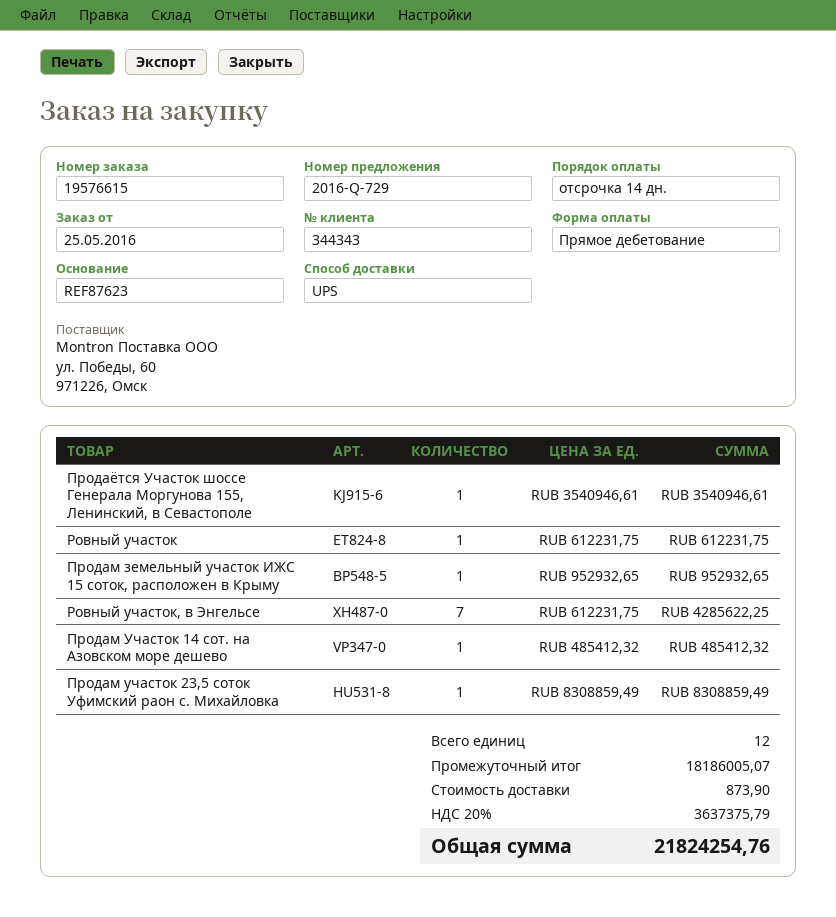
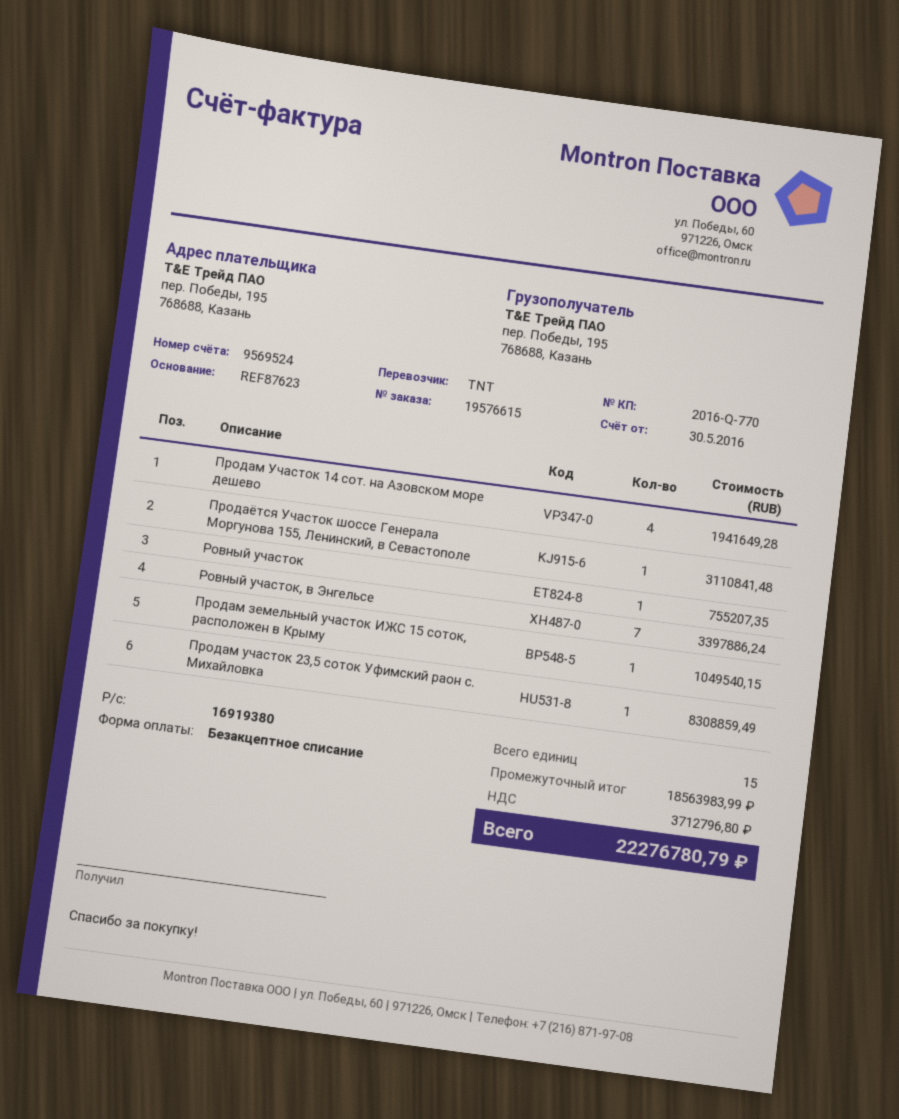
quote number: 2016-Q-729 -> 2016-Q-770
shipping method: UPS -> TNT
Продаётся Участок шоссе Генерала Моргунова 155, Ленинский, в Севастополе: 1 for 3540946.61 -> 1 for 3110841.48
Ровный участок: 1 for 612231.75 -> 1 for 755207.35
Продам земельный участок ИЖС 15 соток, расположен в Крыму: 1 for 952932.65 -> 1 for 1049540.15
Ровный участок, в Энгельсе: 7 for 4285622.25 -> 7 for 3397886.24
Продам Участок 14 сот. на Азовском море дешево: 1 for 485412.32 -> 4 for 1941649.28
total quantity: 12 -> 15
subtotal: 18186005.07 -> 18563983.99
shipping: 873.90 -> none
tax: 3637375.79 -> 3712796.80
total: 21824254.76 -> 22276780.79

